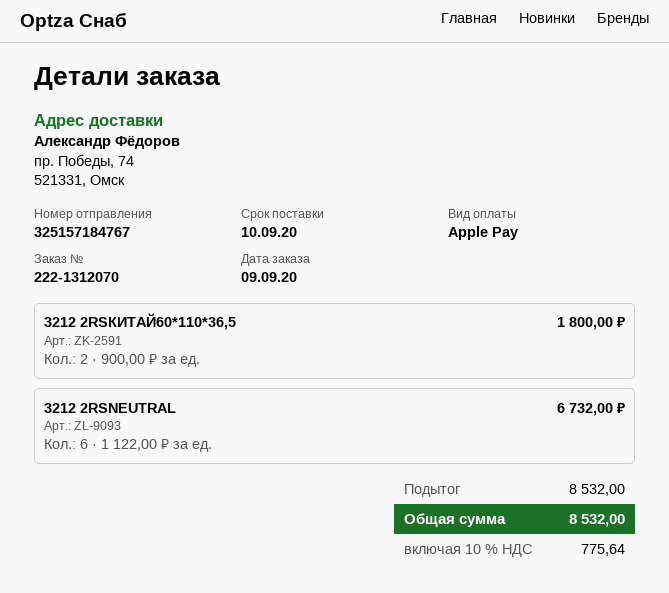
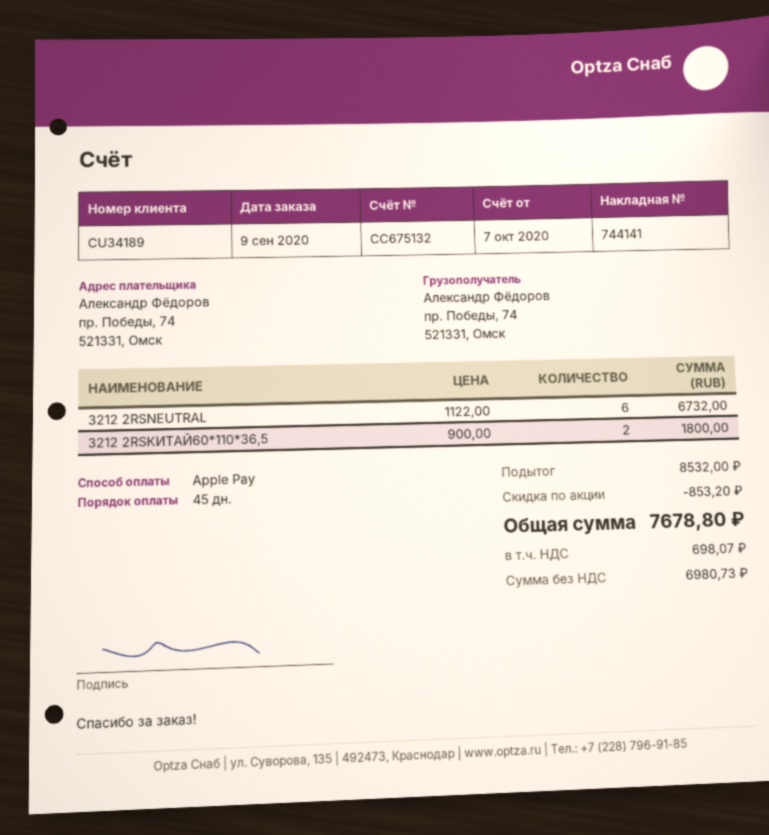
discount: none -> 853.20
tax: 775.64 -> 698.07
total: 8532.00 -> 7678.80

